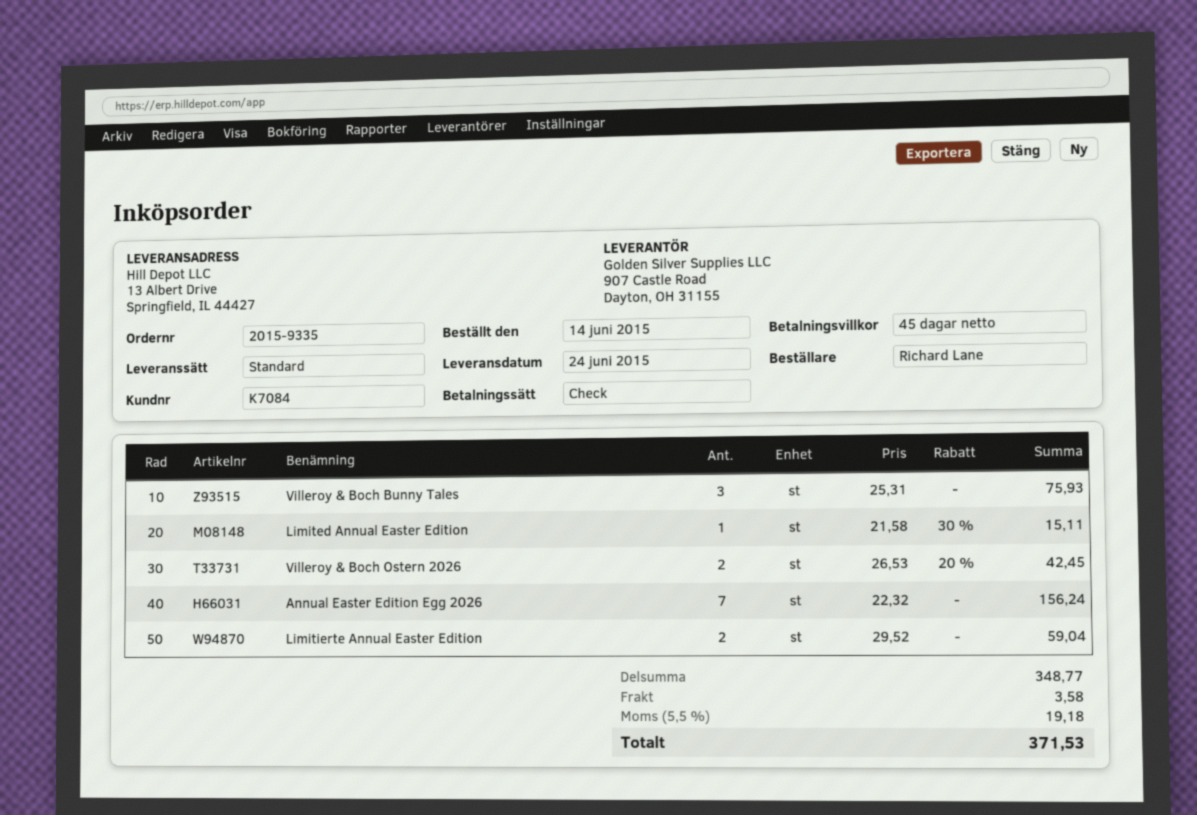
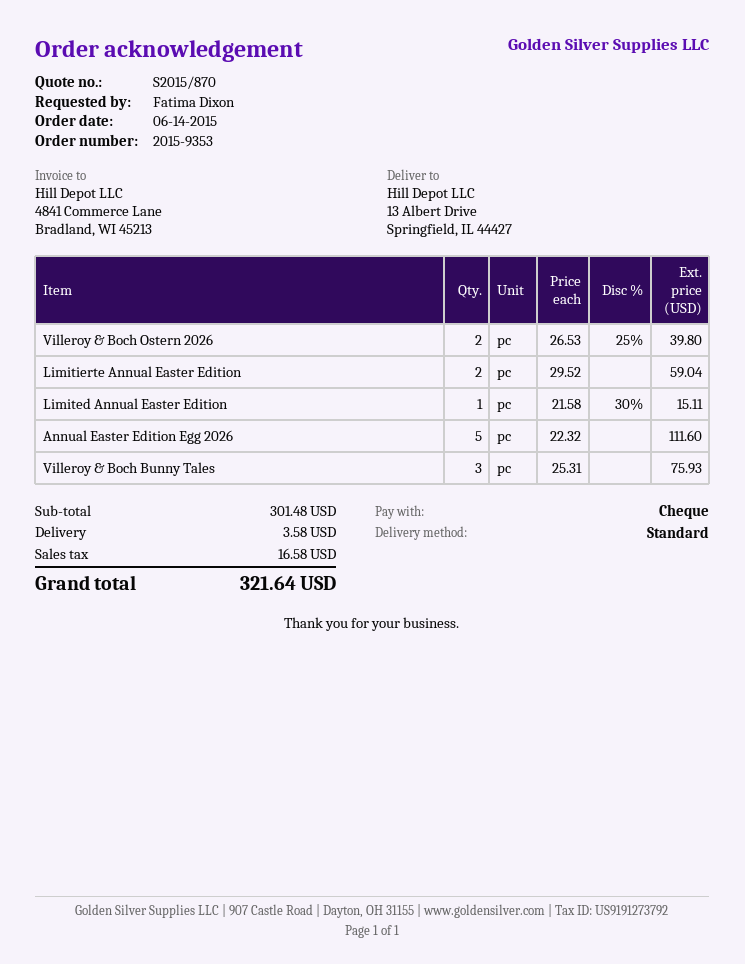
order number: 2015-9335 -> 2015-9353
ordered by: Richard Lane -> Fatima Dixon
Villeroy & Boch Ostern 2026: 2 x 26.53 - 20% = 42.45 -> 2 x 26.53 - 25% = 39.80
Annual Easter Edition Egg 2026: 7 x 22.32 = 156.24 -> 5 x 22.32 = 111.60
subtotal: 348.77 -> 301.48
tax: 19.18 -> 16.58
total: 371.53 -> 321.64

